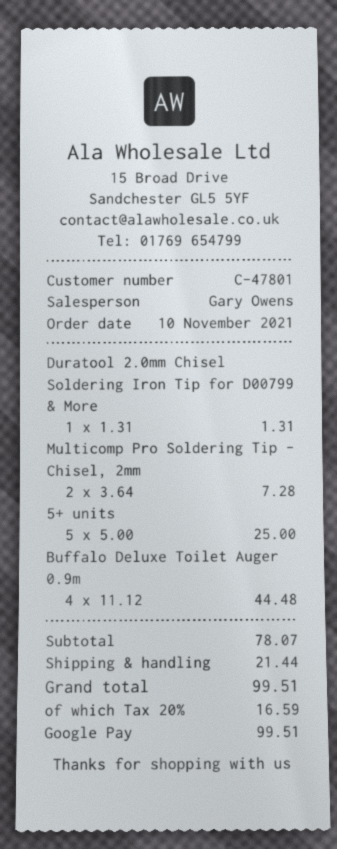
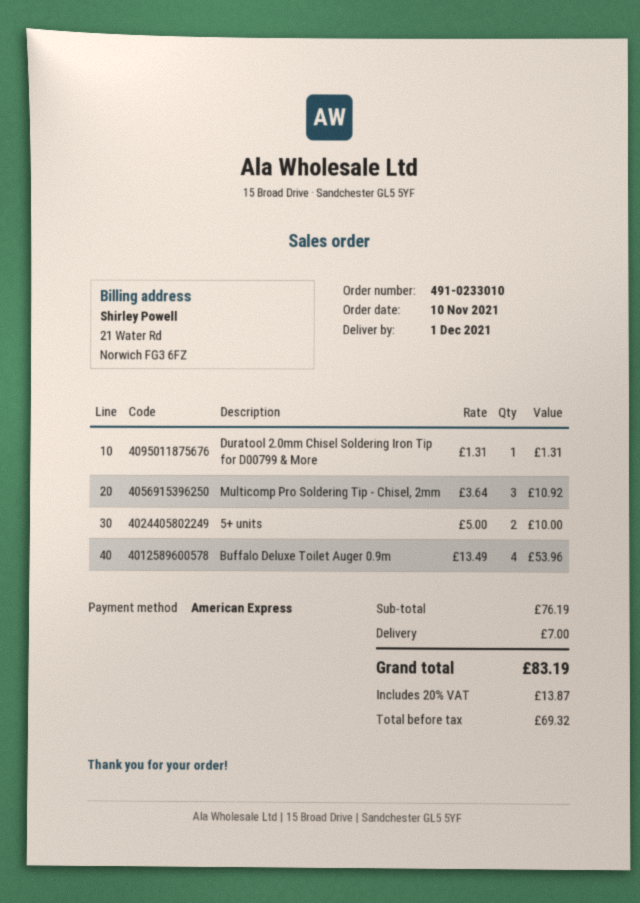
payment method: Google Pay -> American Express
Multicomp Pro Soldering Tip - Chisel, 2mm: 2 x 3.64 = 7.28 -> 3 x 3.64 = 10.92
5+ units: 5 x 5.00 = 25.00 -> 2 x 5.00 = 10.00
Buffalo Deluxe Toilet Auger 0.9m: 4 x 11.12 = 44.48 -> 4 x 13.49 = 53.96
subtotal: 78.07 -> 76.19
shipping: 21.44 -> 7.00
tax: 20% = 16.59 -> 20% = 13.87
total: 99.51 -> 83.19

